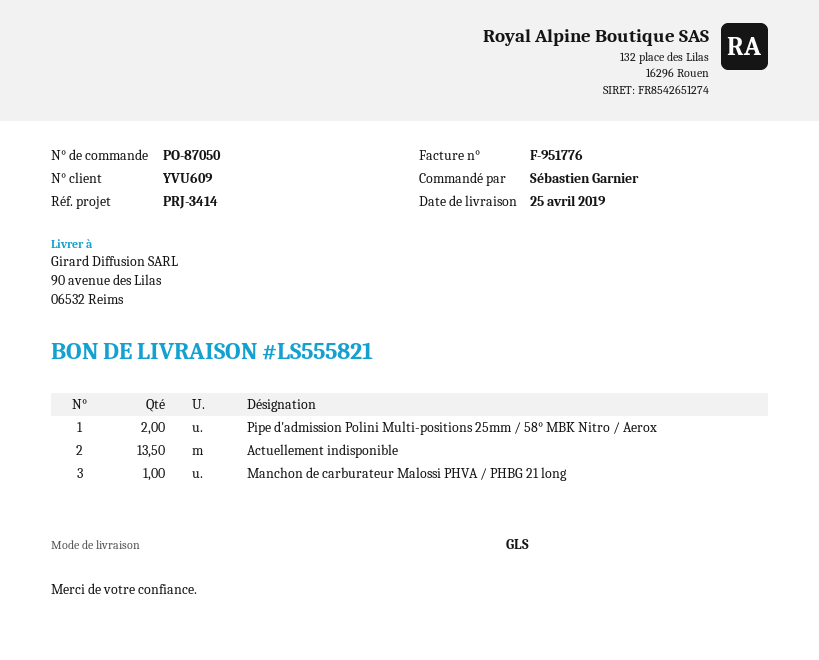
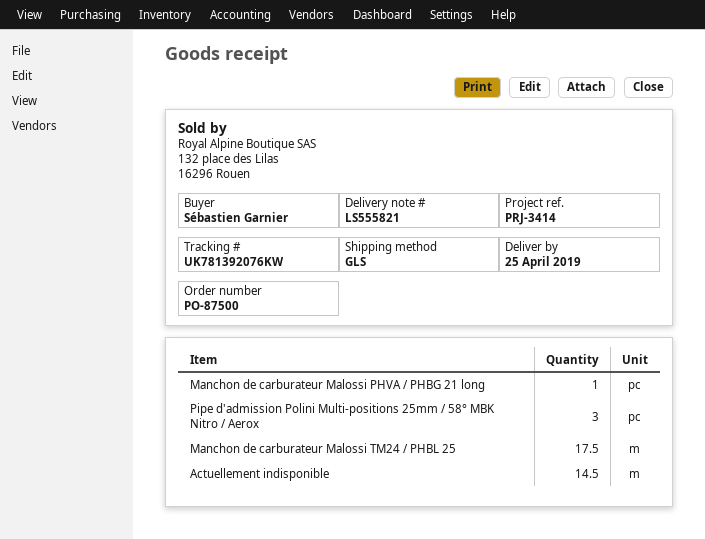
order number: PO-87050 -> PO-87500
Pipe d'admission Polini Multi-positions 25mm / 58° MBK Nitro / Aerox: 2 -> 3
Actuellement indisponible: 13.5 -> 14.5
Manchon de carburateur Malossi TM24 / PHBL 25: none -> 17.5

